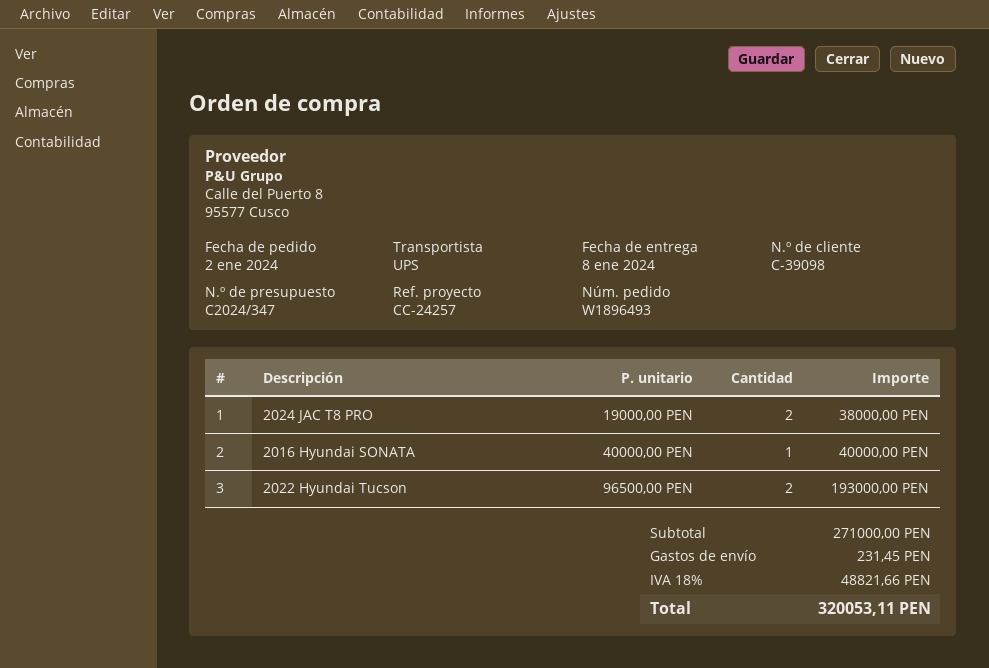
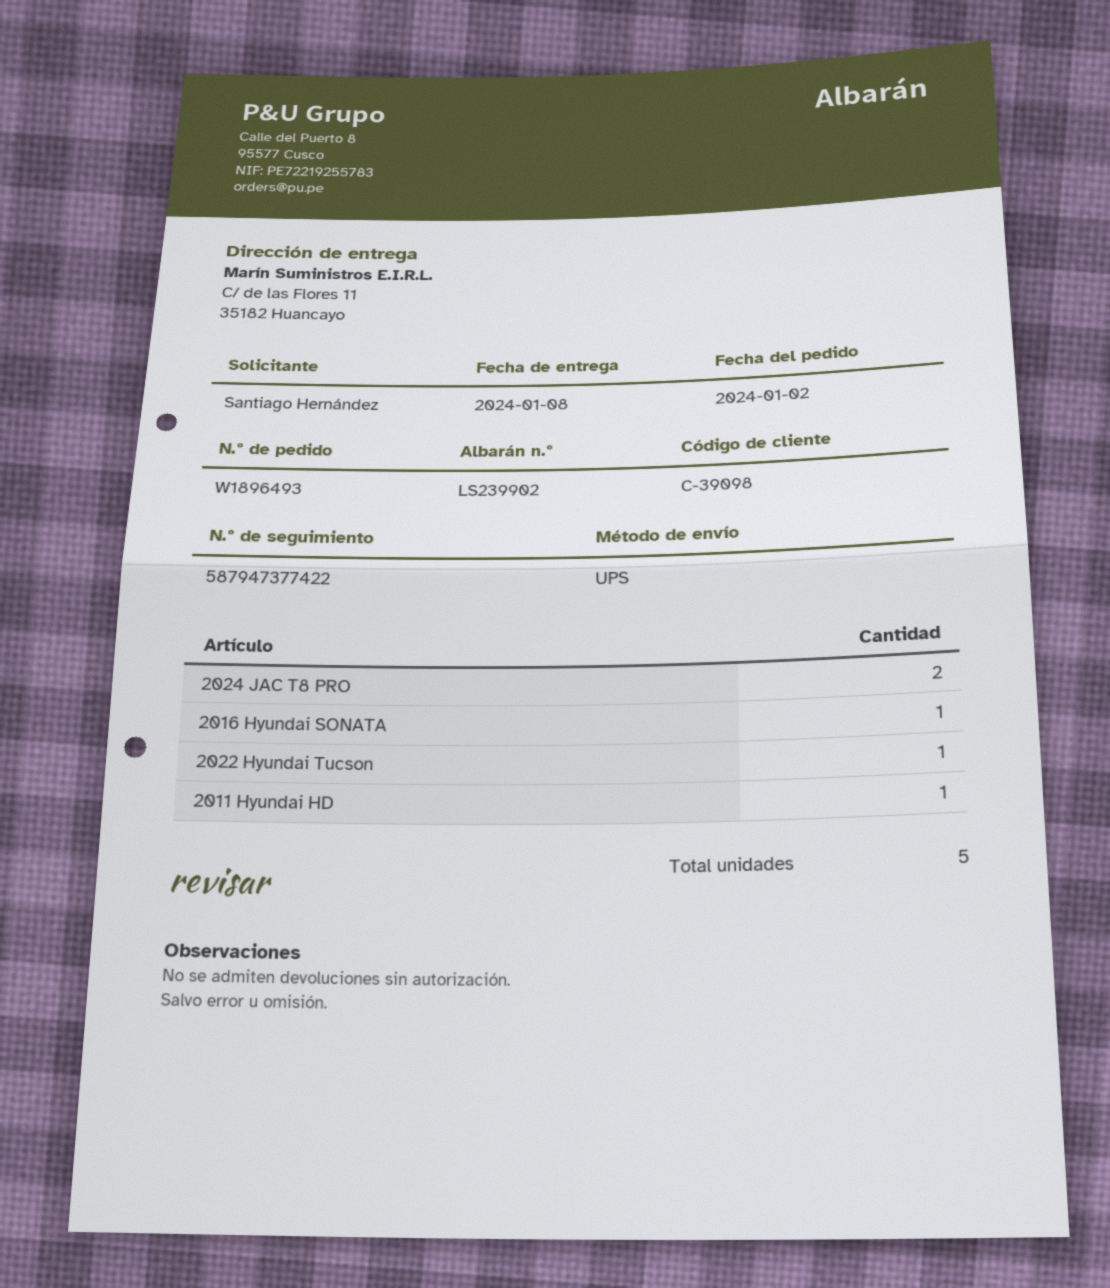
2022 Hyundai Tucson: 2 -> 1
2011 Hyundai HD: none -> 1

